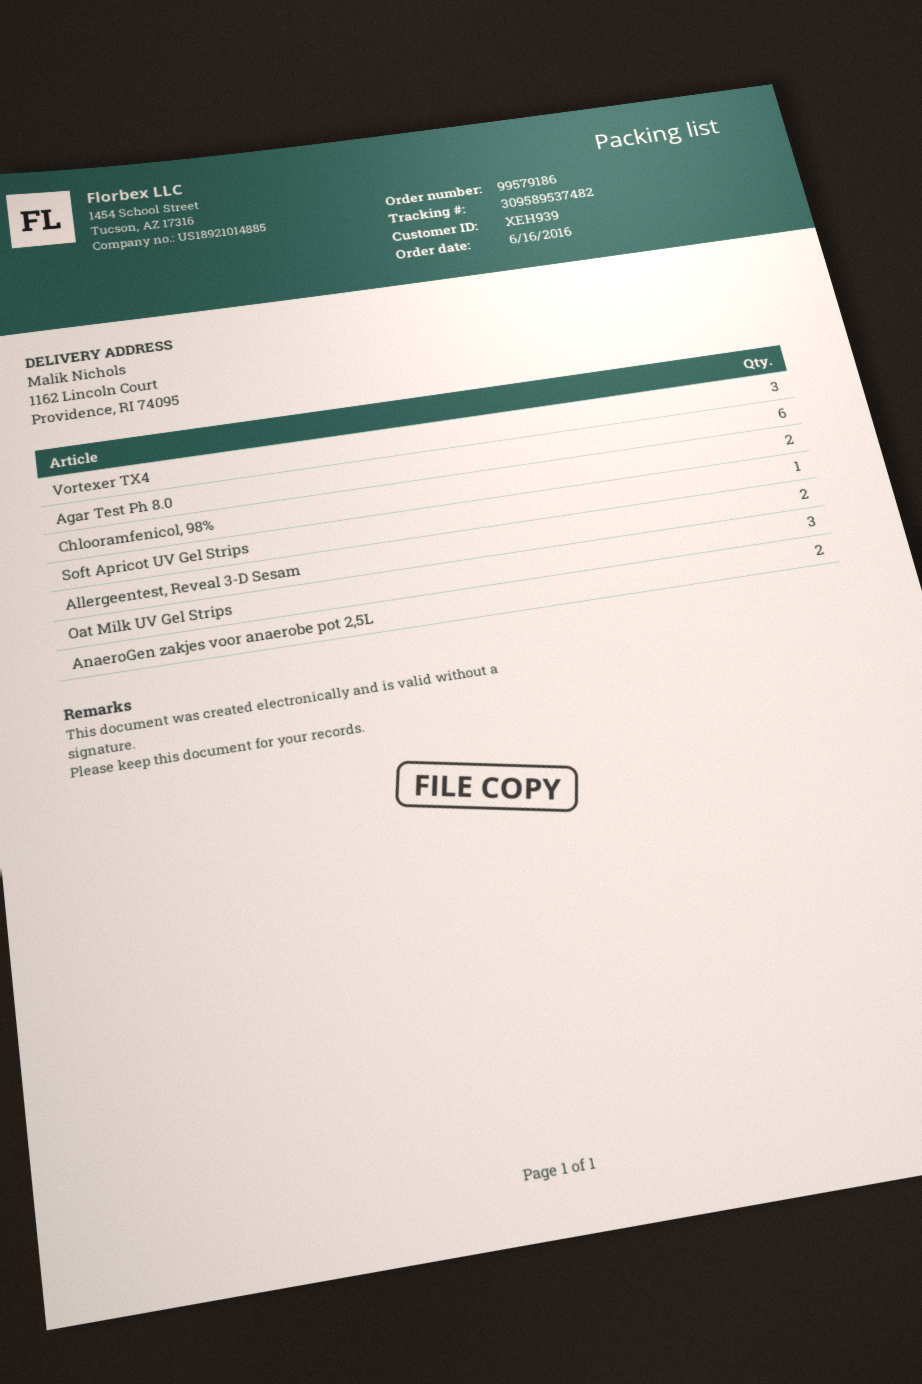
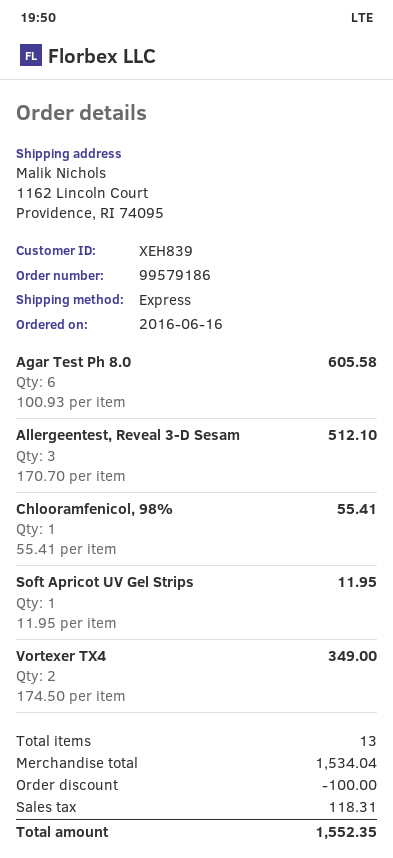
customer number: XEH939 -> XEH839
Vortexer TX4: 3 -> 2
Chlooramfenicol, 98%: 2 -> 1
Allergeentest, Reveal 3-D Sesam: 2 -> 3
Oat Milk UV Gel Strips: 3 -> none
AnaeroGen zakjes voor anaerobe pot 2,5L: 2 -> none

